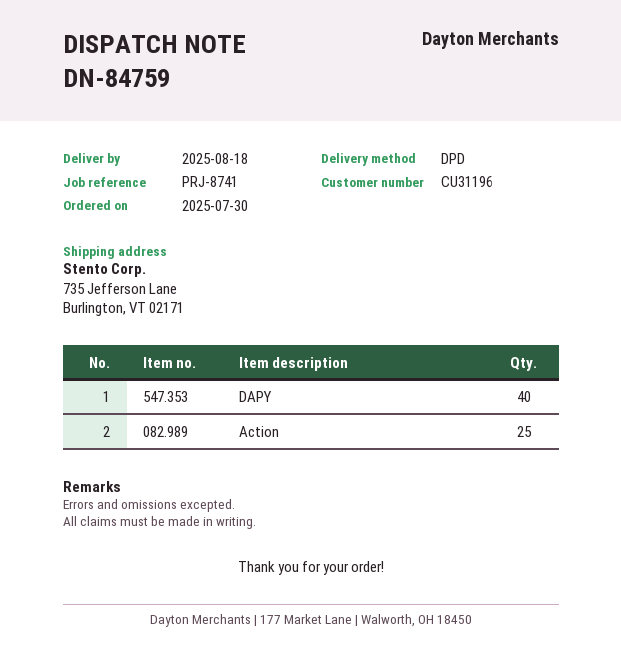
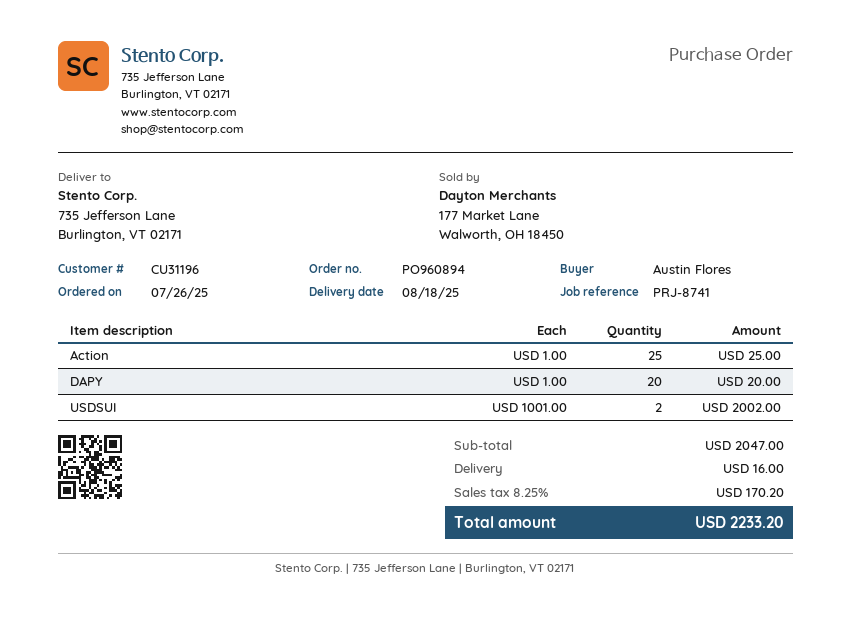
order date: 2025-07-30 -> 2025-07-26
DAPY: 40 -> 20
USDSUI: none -> 2

